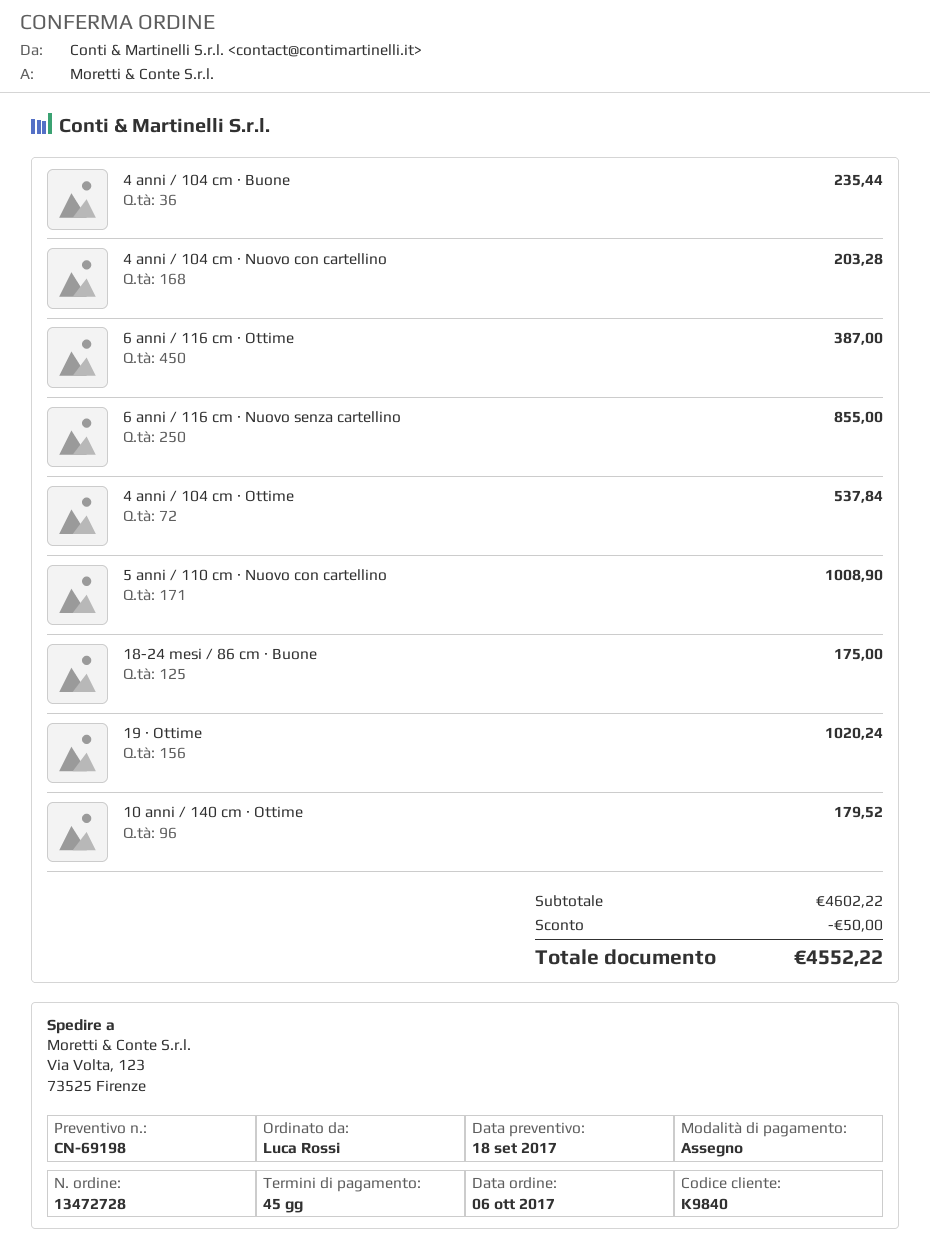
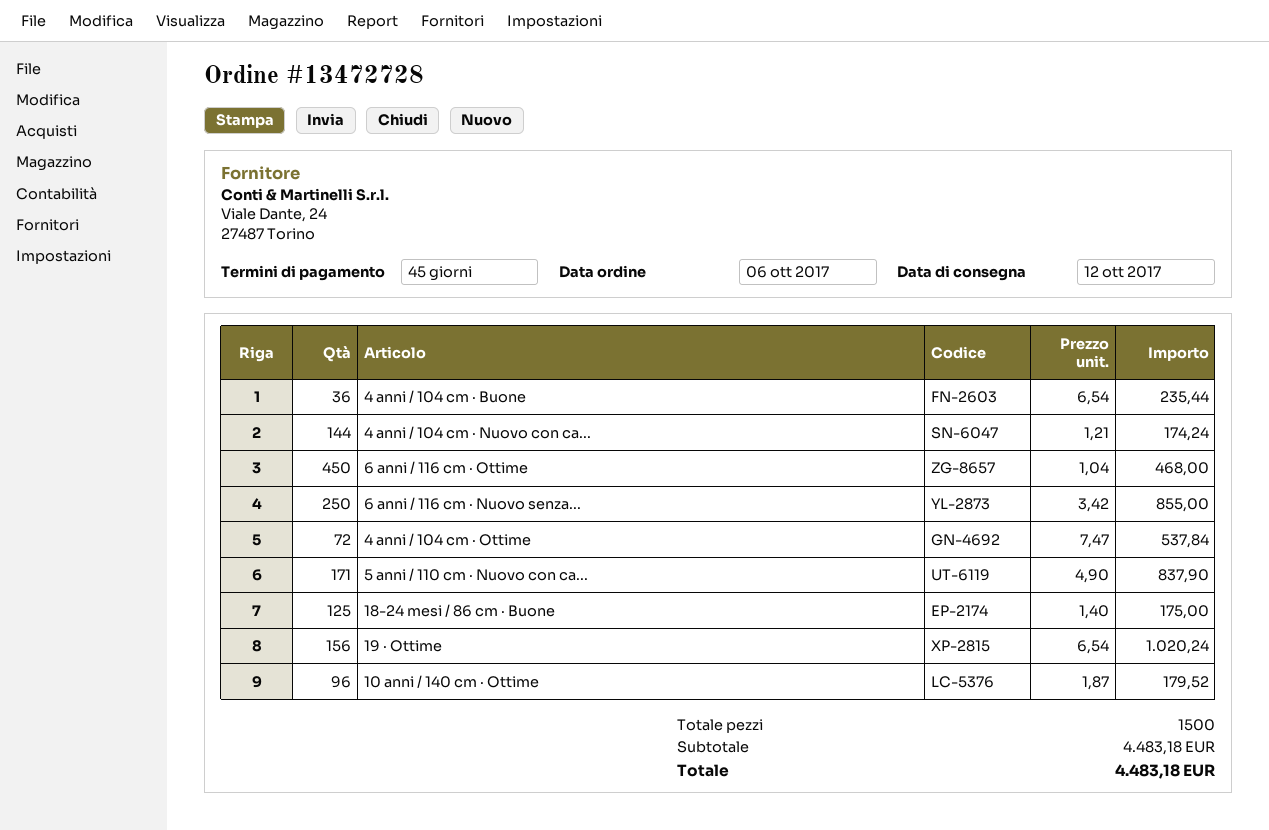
4 anni / 104 cm · Nuovo con cartellino: 168 for 203.28 -> 144 for 174.24
6 anni / 116 cm · Ottime: 450 for 387.00 -> 450 for 468.00
5 anni / 110 cm · Nuovo con cartellino: 171 for 1008.90 -> 171 for 837.90
subtotal: 4602.22 -> 4483.18
discount: 50.00 -> none
total: 4552.22 -> 4483.18

